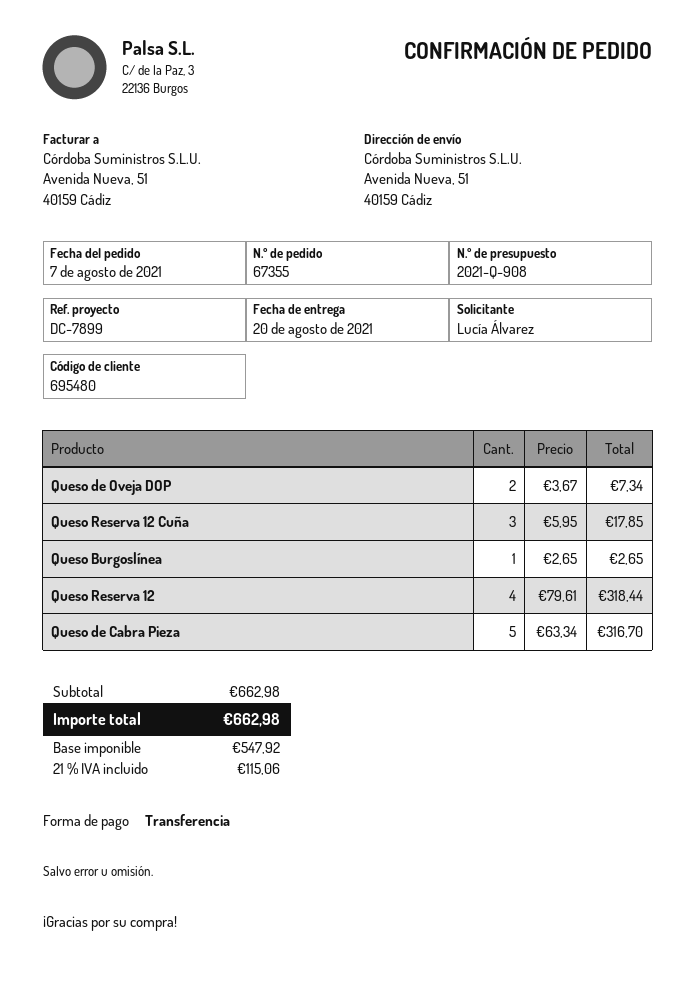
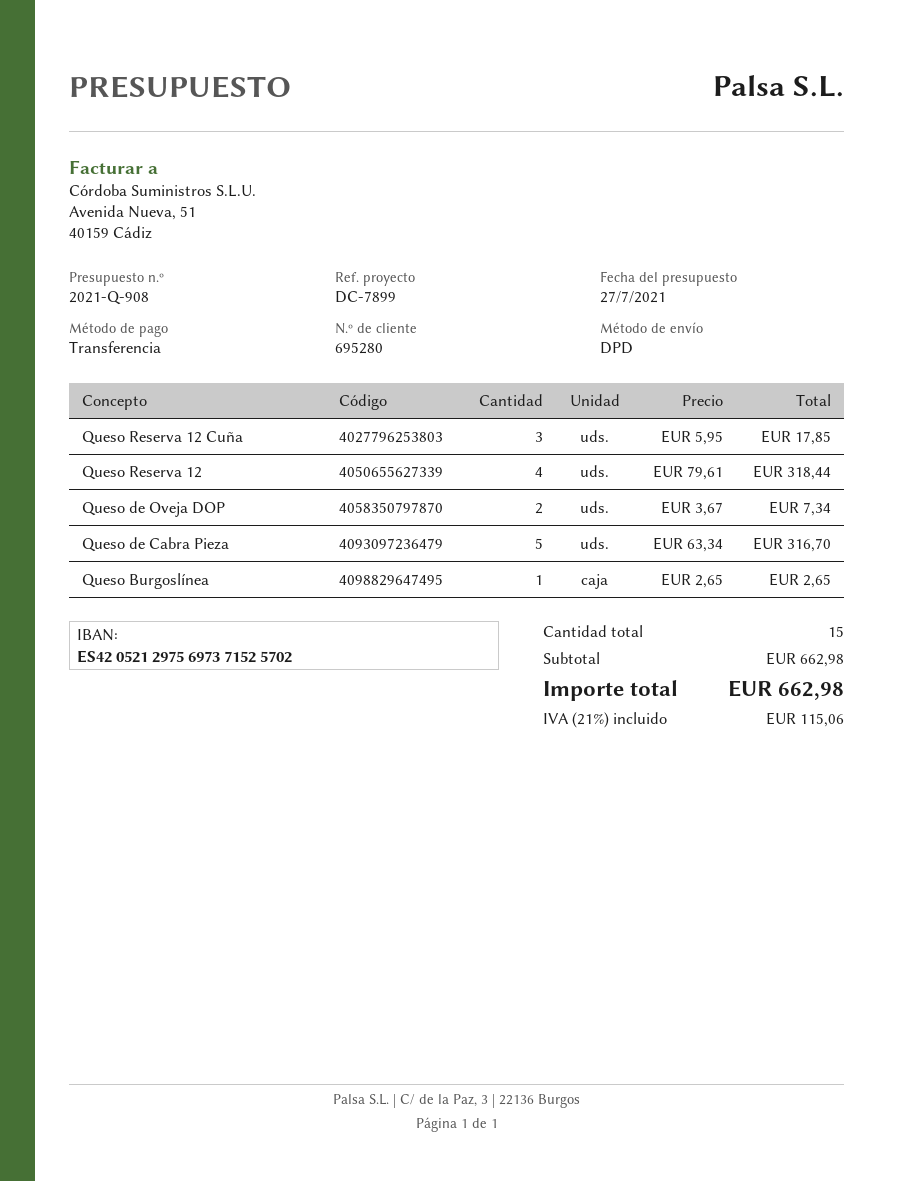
customer number: 695480 -> 695280

